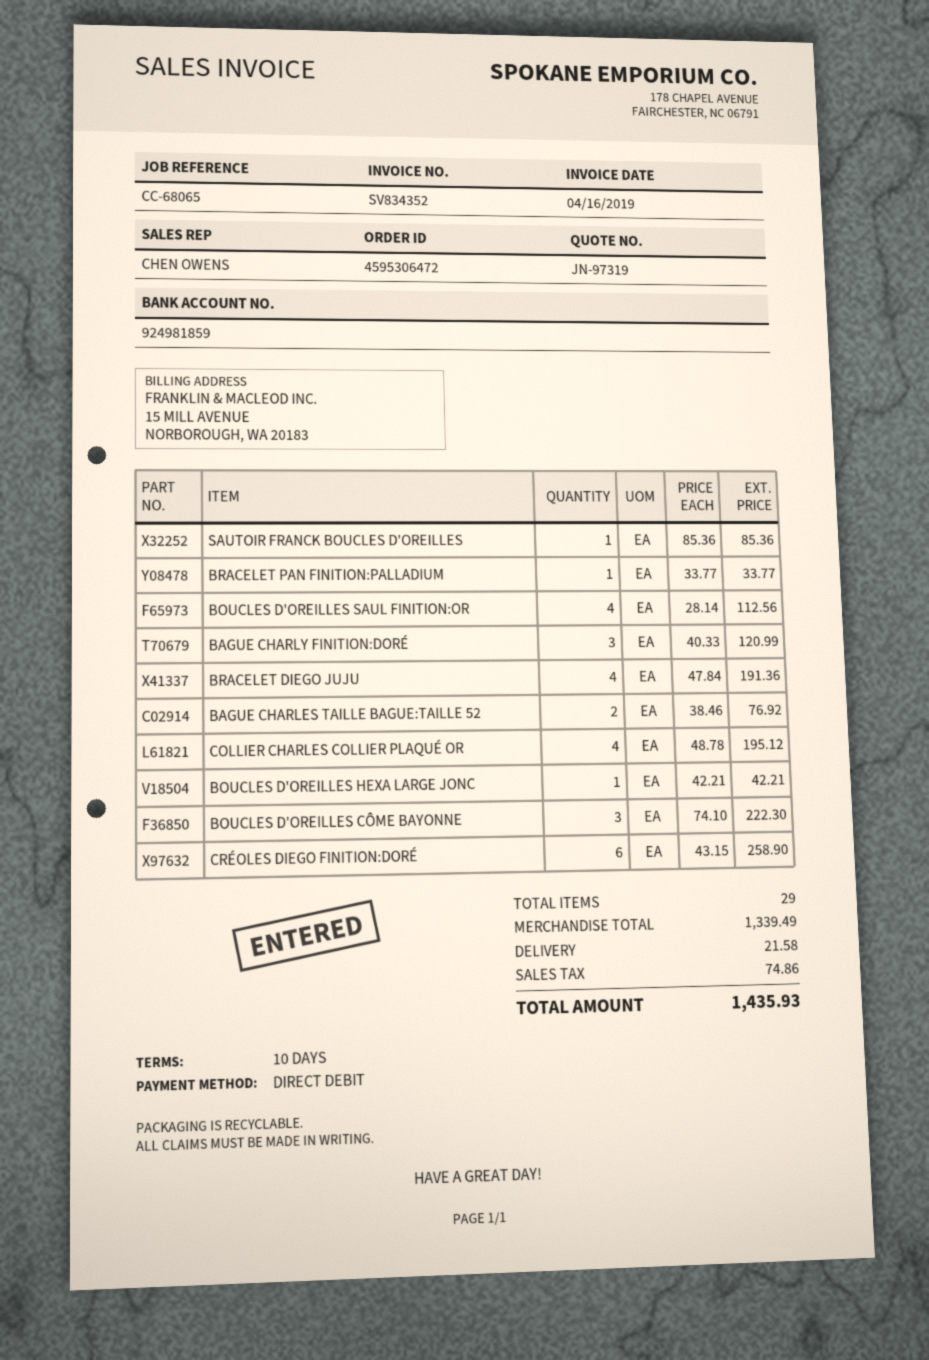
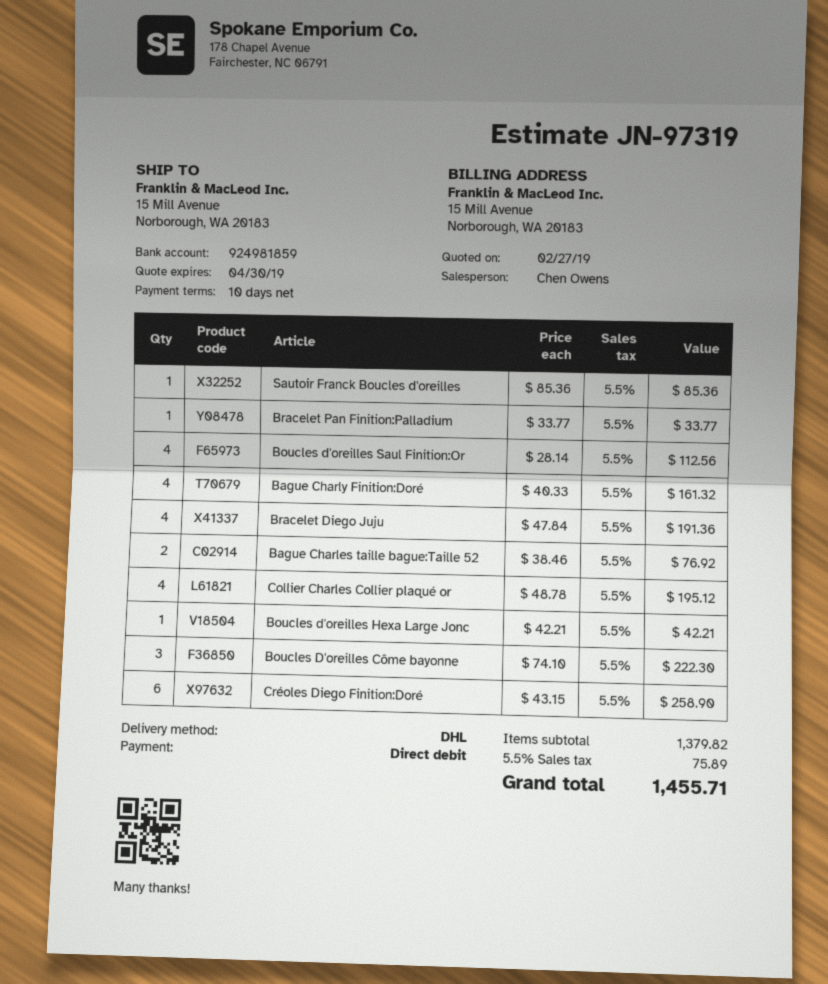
BAGUE CHARLY FINITION:DORÉ: 3 x 40.33 = 120.99 -> 4 x 40.33 = 161.32
subtotal: 1339.49 -> 1379.82
shipping: 21.58 -> none
tax: 74.86 -> 75.89
total: 1435.93 -> 1455.71

